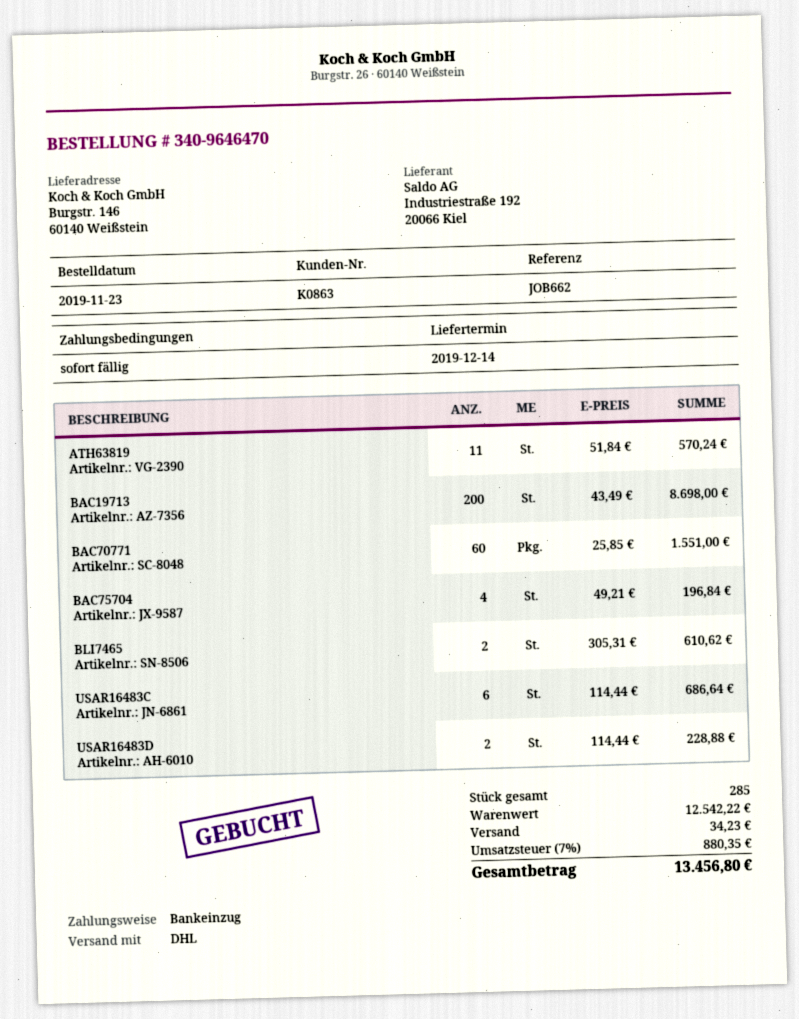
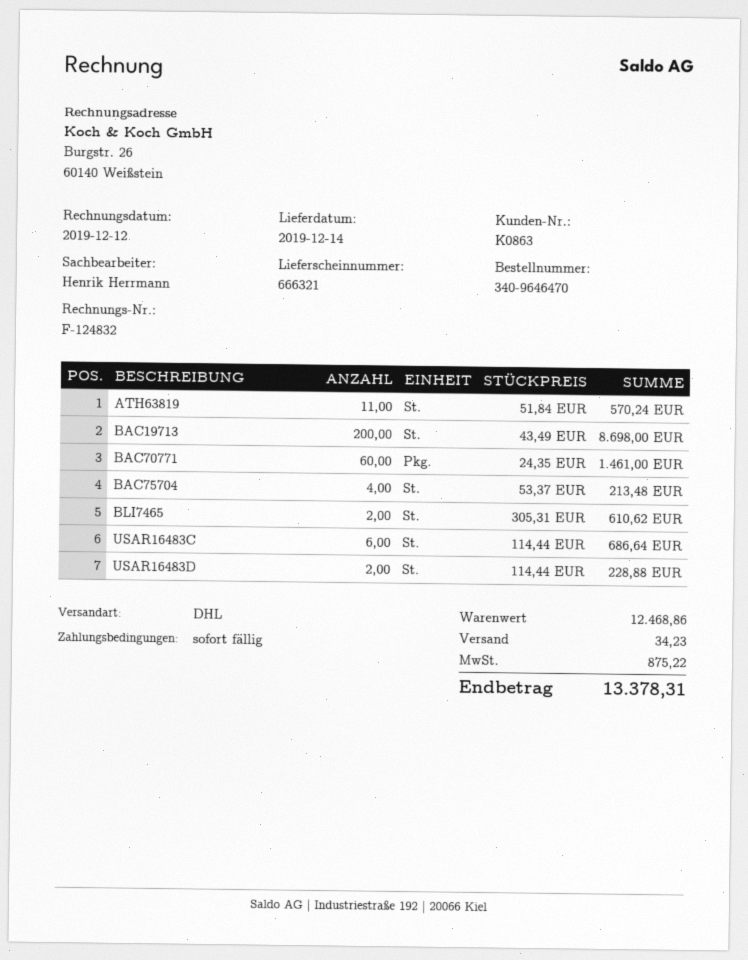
BAC70771: 60 x 25.85 = 1551.00 -> 60 x 24.35 = 1461.00
BAC75704: 4 x 49.21 = 196.84 -> 4 x 53.37 = 213.48
subtotal: 12542.22 -> 12468.86
tax: 880.35 -> 875.22
total: 13456.80 -> 13378.31

